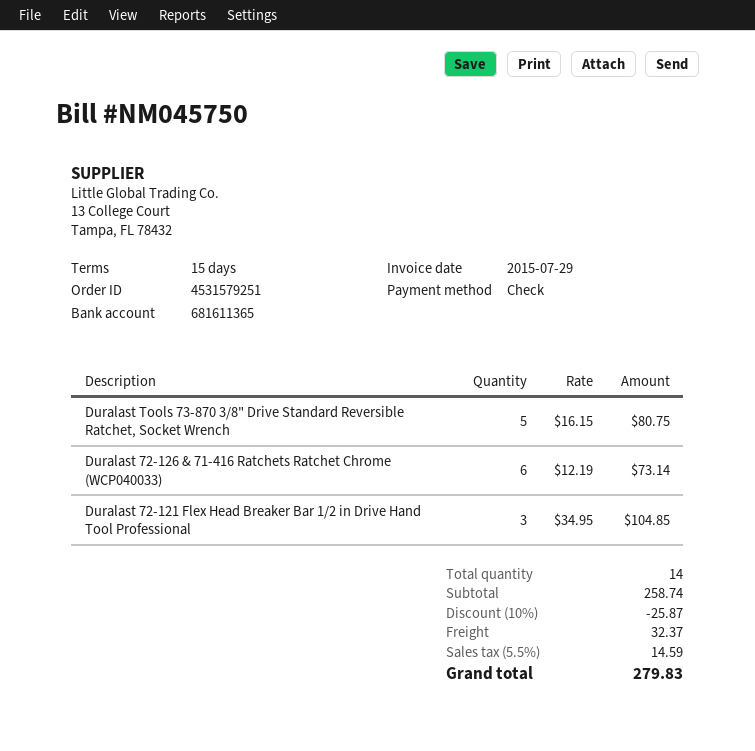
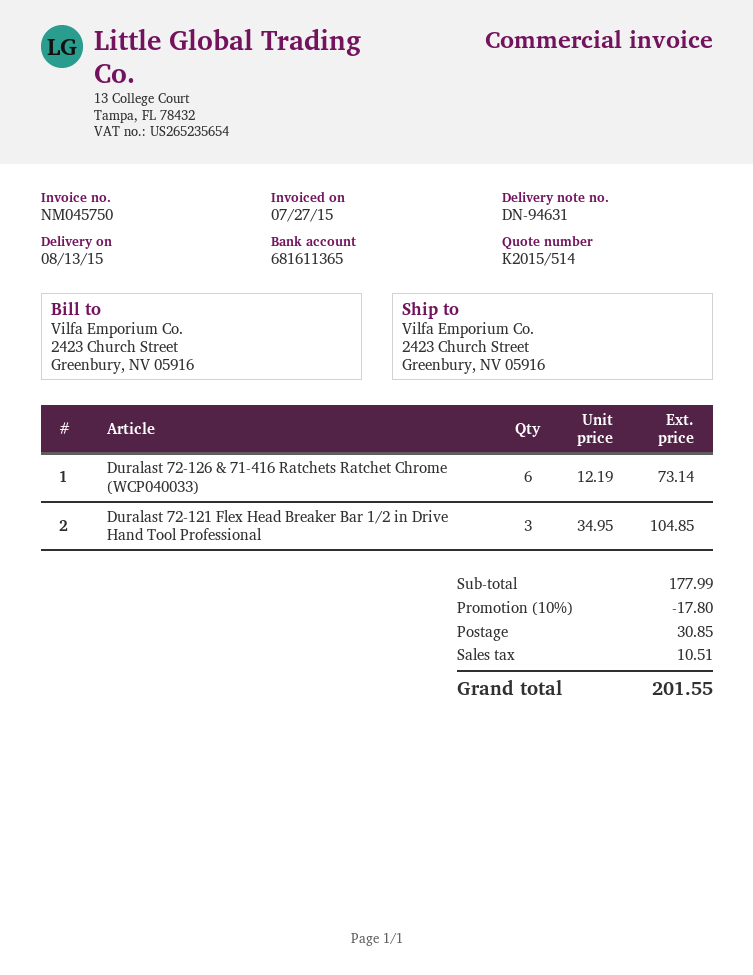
invoice date: 2015-07-29 -> 2015-07-27
Duralast Tools 73-870 3/8" Drive Standard Reversible Ratchet, Socket Wrench: 5 x 16.15 = 80.75 -> none
subtotal: 258.74 -> 177.99
discount: 10% = 25.87 -> 10% = 17.80
shipping: 32.37 -> 30.85
tax: 14.59 -> 10.51
total: 279.83 -> 201.55

